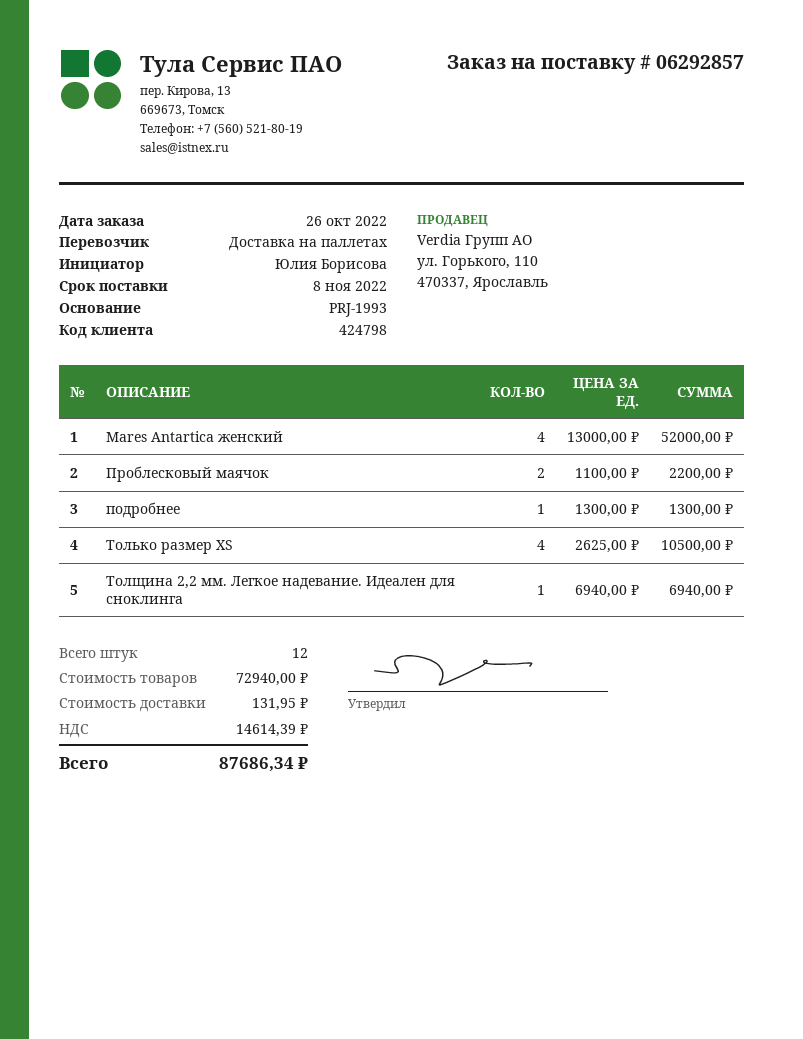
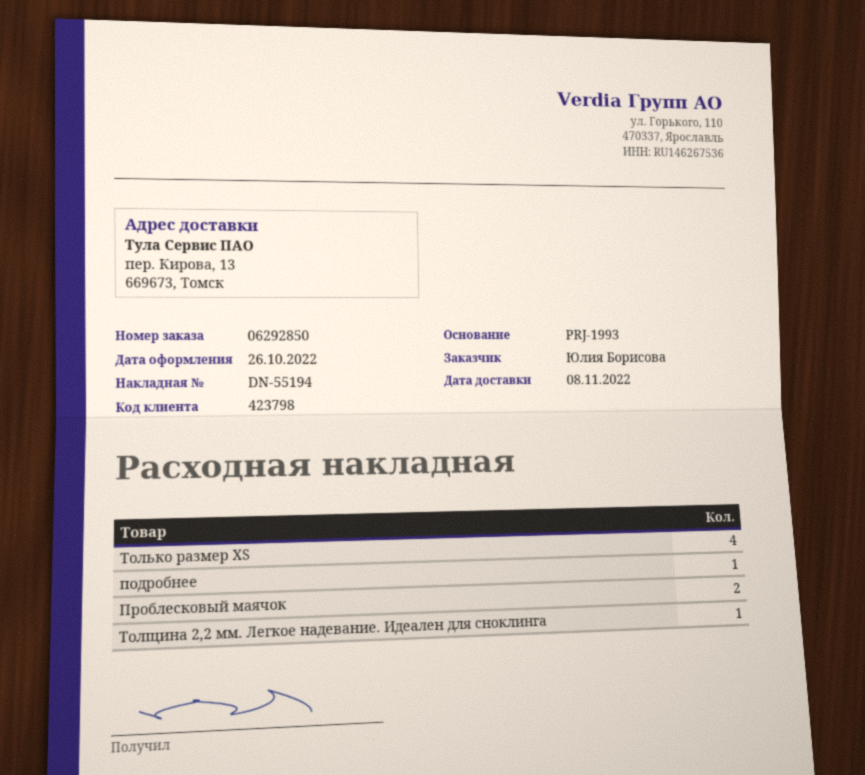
order number: 06292857 -> 06292850
customer number: 424798 -> 423798
Mares Antartica женский: 4 -> none

